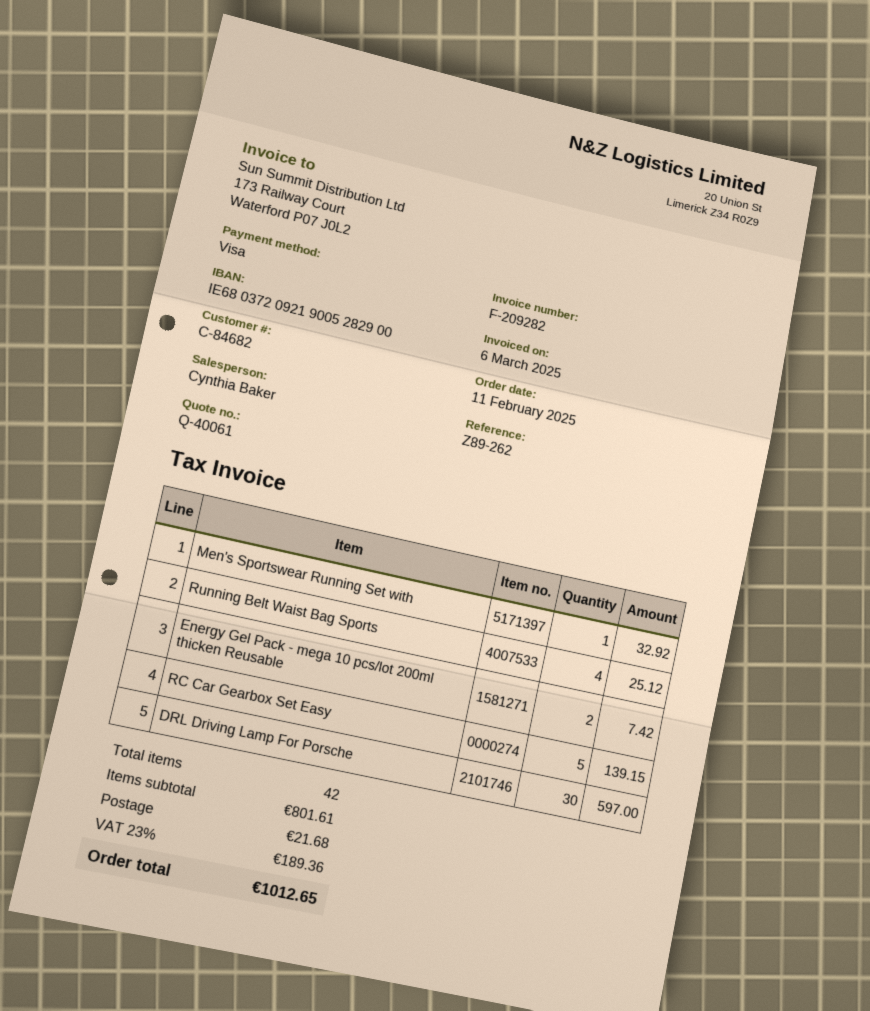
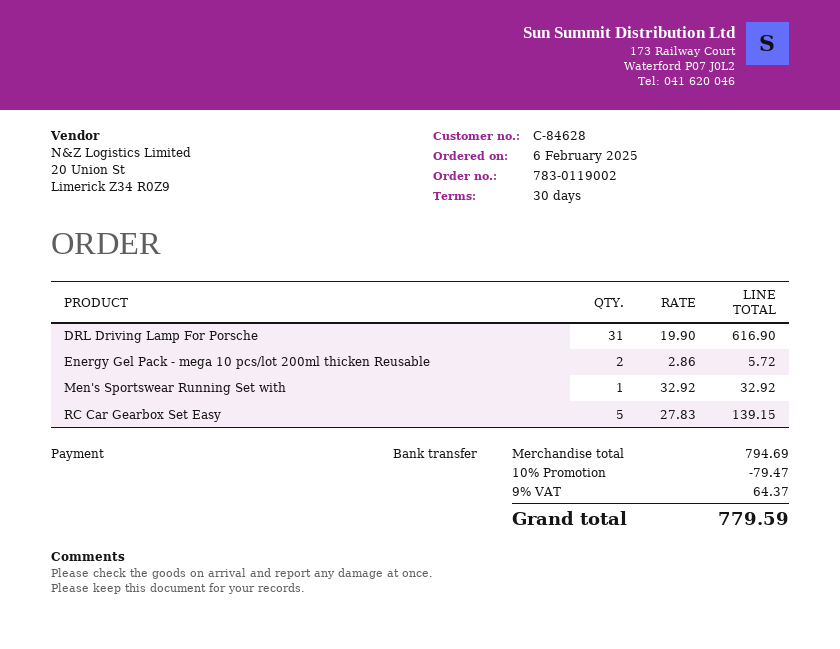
order date: 2025-02-11 -> 2025-02-06
customer number: C-84682 -> C-84628
payment method: Visa -> bank transfer
Running Belt Waist Bag Sports: 4 for 25.12 -> none
Energy Gel Pack - mega 10 pcs/lot 200ml thicken Reusable: 2 for 7.42 -> 2 for 5.72
DRL Driving Lamp For Porsche: 30 for 597.00 -> 31 for 616.90
subtotal: 801.61 -> 794.69
discount: none -> 10% = 79.47
shipping: 21.68 -> none
tax: 23% = 189.36 -> 9% = 64.37
total: 1012.65 -> 779.59

